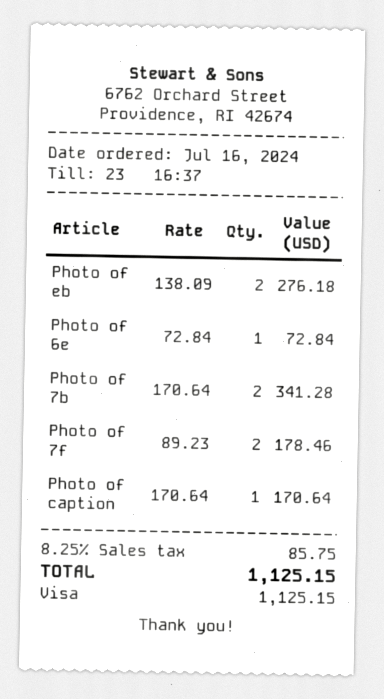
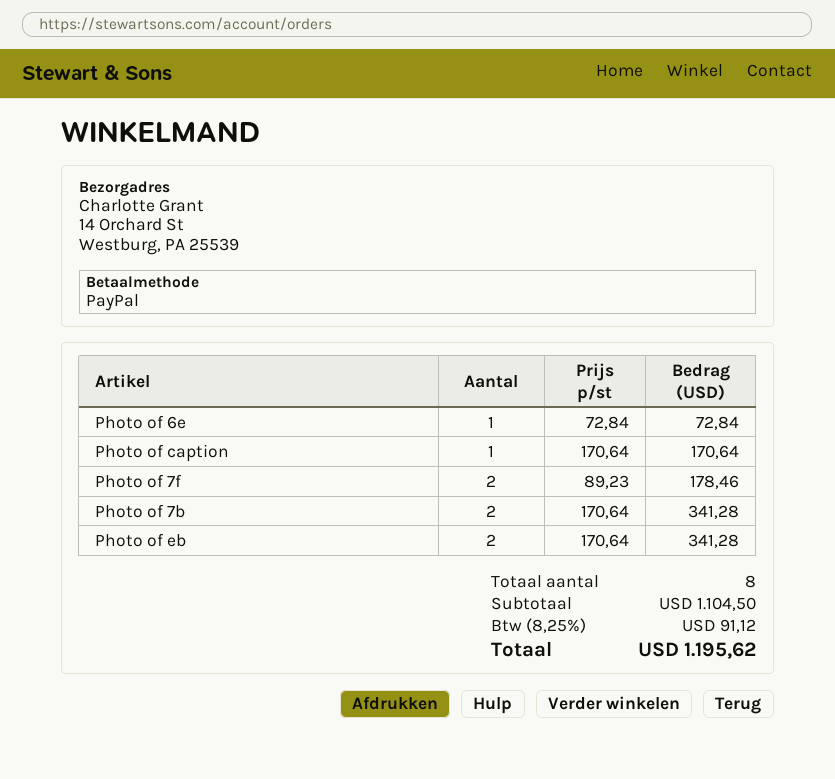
payment method: Visa -> PayPal
Photo of eb: 2 x 138.09 = 276.18 -> 2 x 170.64 = 341.28
tax: 8.25% = 85.75 -> 8.25% = 91.12
total: 1125.15 -> 1195.62

